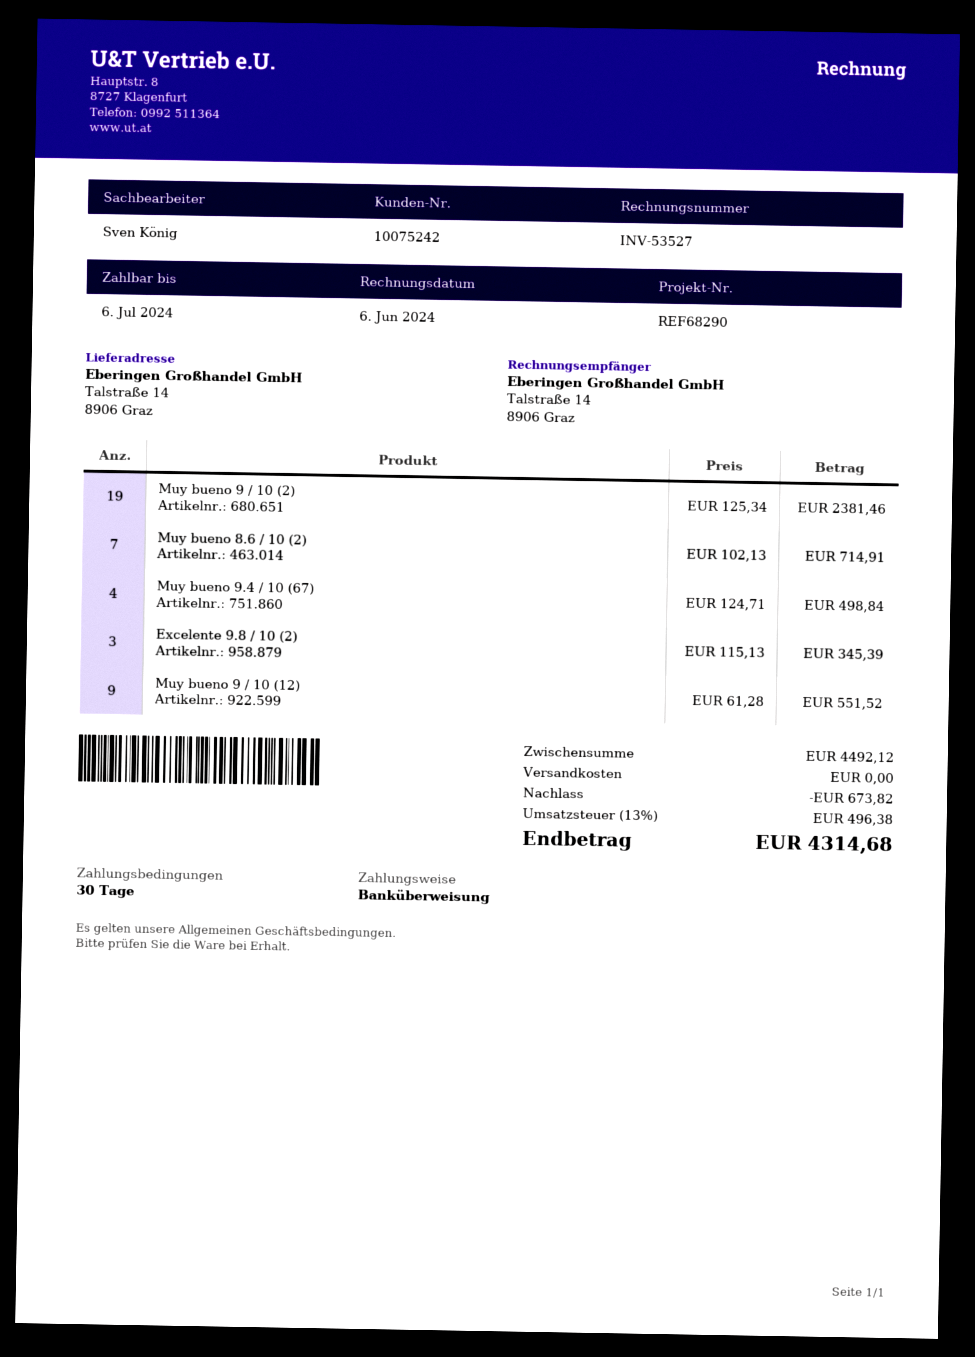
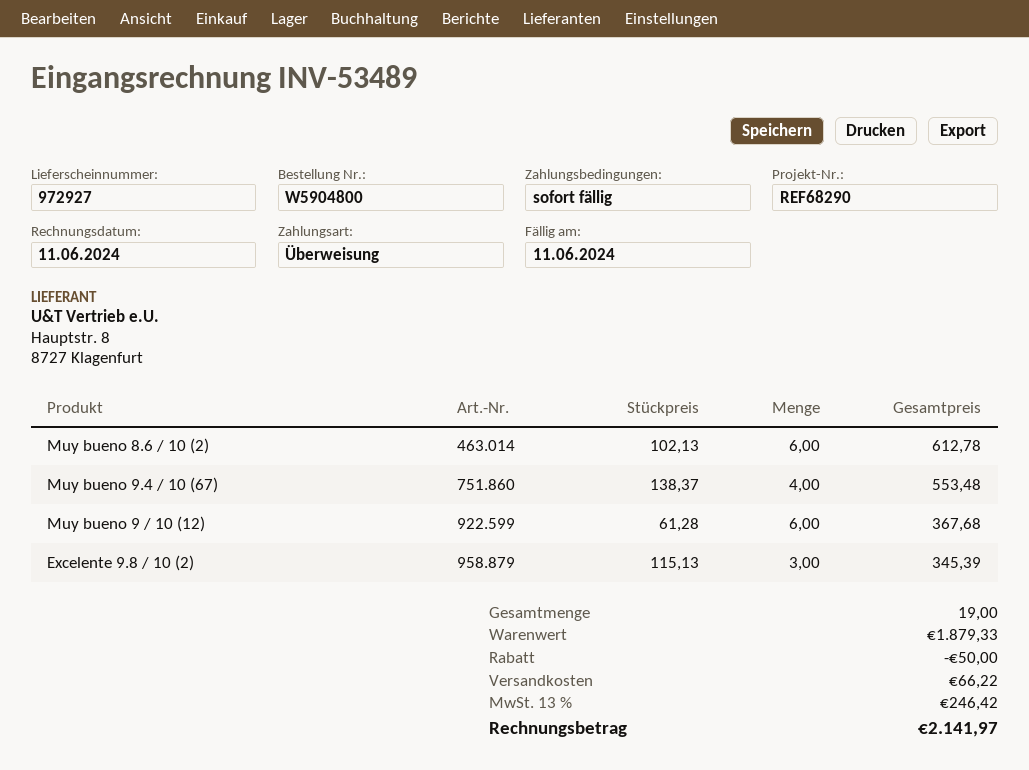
invoice number: INV-53527 -> INV-53489
invoice date: 2024-06-06 -> 2024-06-11
payment terms: 30 days -> on receipt
due date: 2024-07-06 -> 2024-06-11
Muy bueno 9 / 10 (2): 19 x 125.34 = 2381.46 -> none
Muy bueno 8.6 / 10 (2): 7 x 102.13 = 714.91 -> 6 x 102.13 = 612.78
Muy bueno 9.4 / 10 (67): 4 x 124.71 = 498.84 -> 4 x 138.37 = 553.48
Muy bueno 9 / 10 (12): 9 x 61.28 = 551.52 -> 6 x 61.28 = 367.68
subtotal: 4492.12 -> 1879.33
discount: 673.82 -> 50.00
shipping: 0.00 -> 66.22
tax: 13% = 496.38 -> 13% = 246.42
total: 4314.68 -> 2141.97

